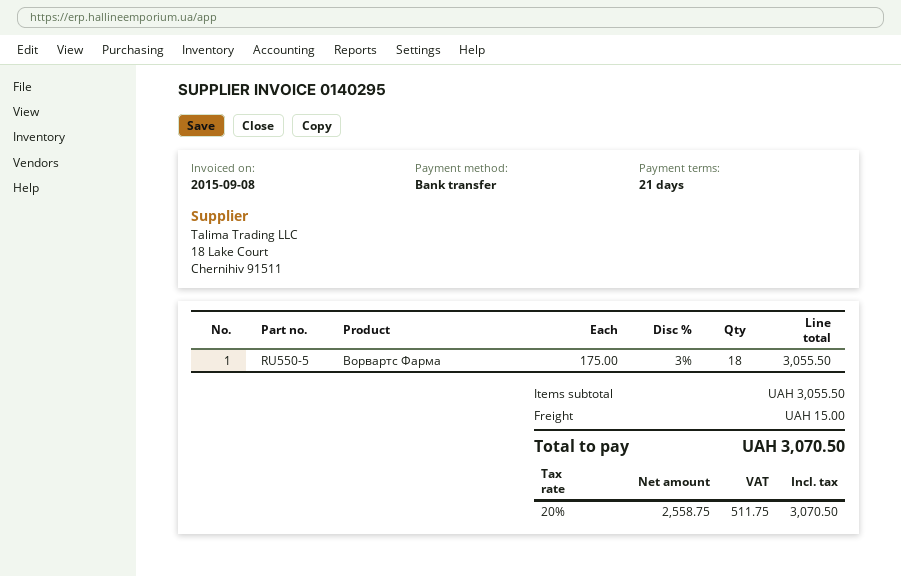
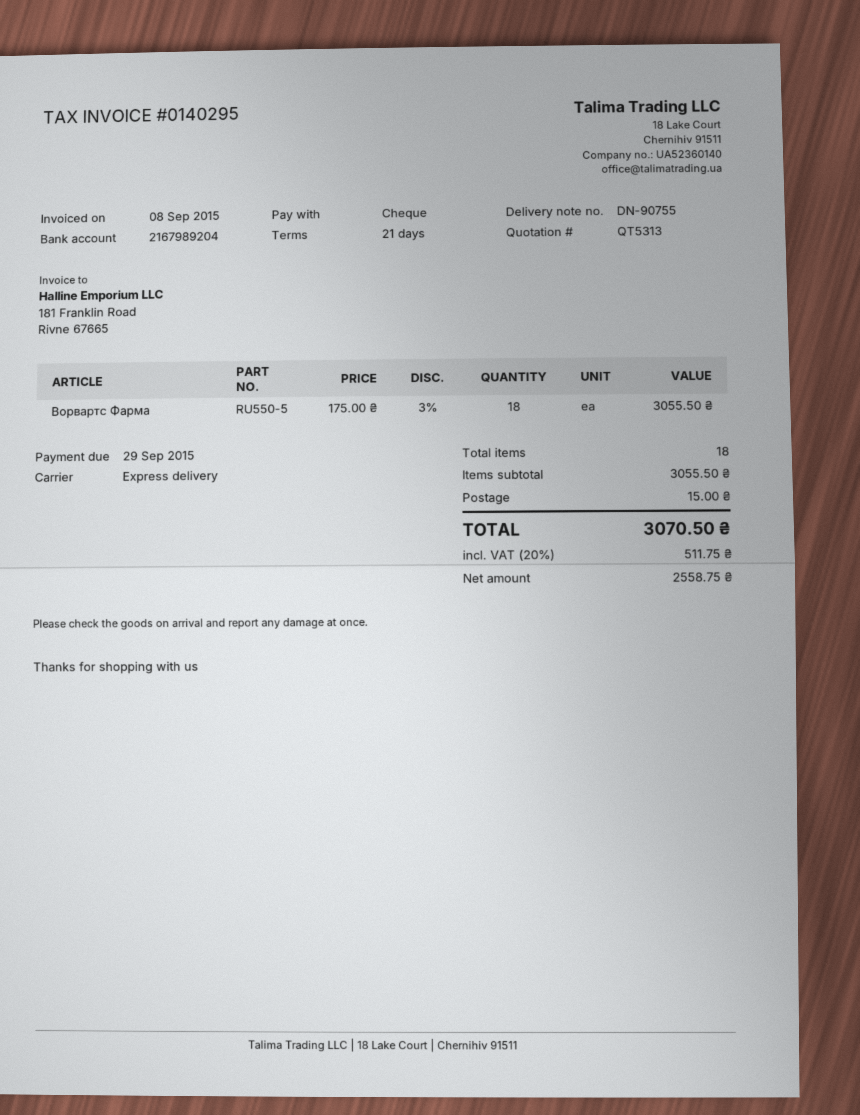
payment method: bank transfer -> cheque

